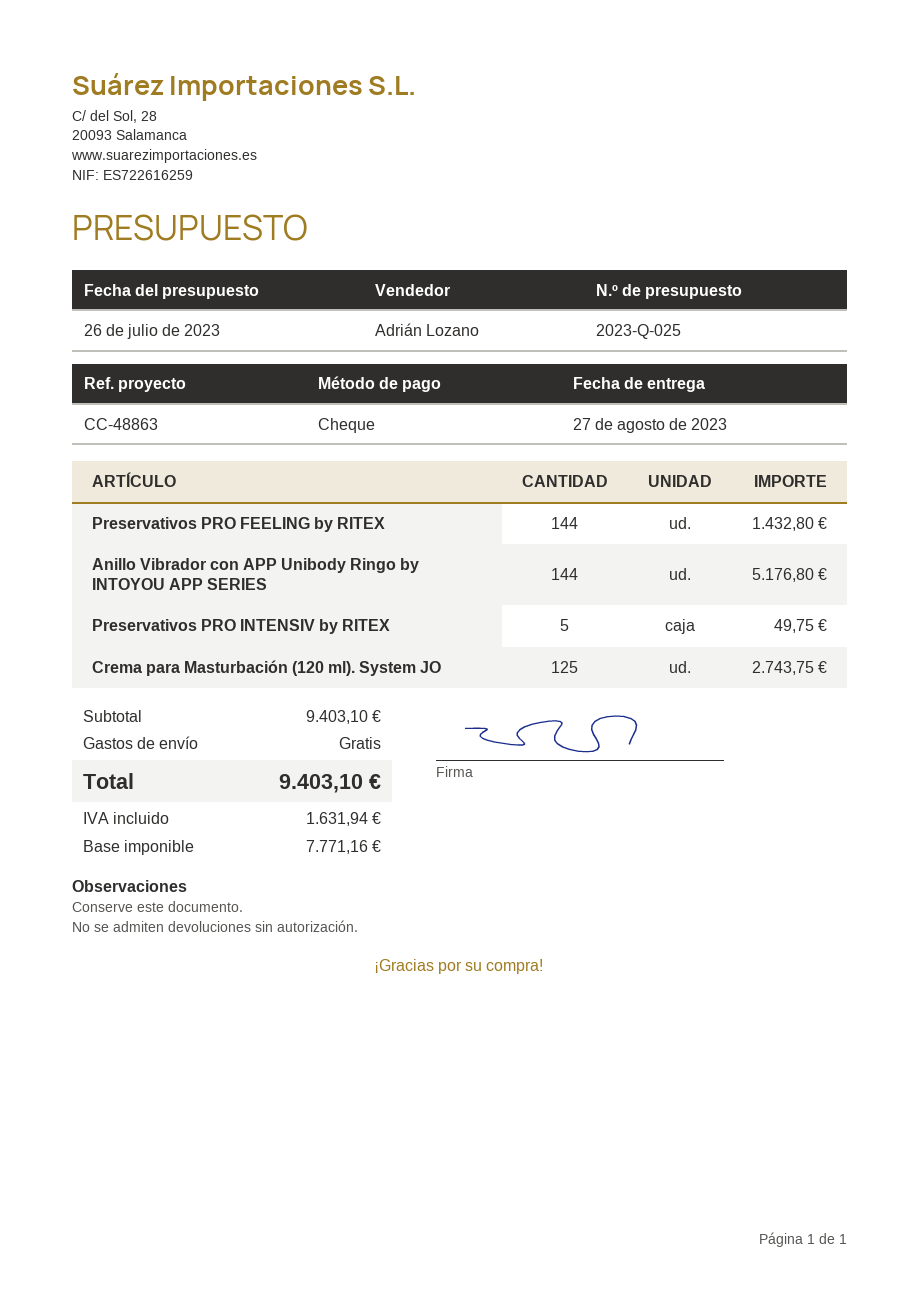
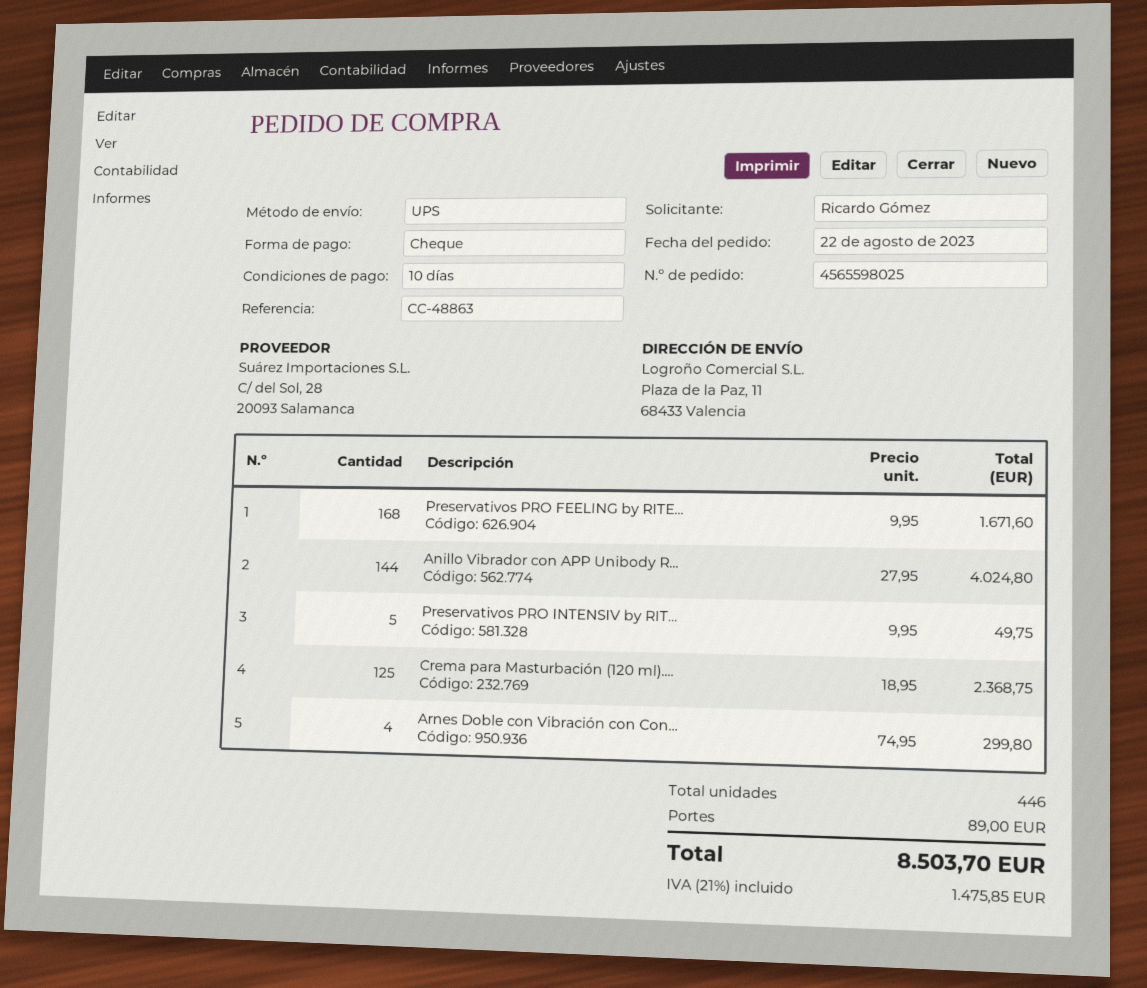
Preservativos PRO FEELING by RITEX: 144 for 1432.80 -> 168 for 1671.60
Anillo Vibrador con APP Unibody Ringo by INTOYOU APP SERIES: 144 for 5176.80 -> 144 for 4024.80
Crema para Masturbación (120 ml). System JO: 125 for 2743.75 -> 125 for 2368.75
Arnes Doble con Vibración con Con...: none -> 4 for 299.80
shipping: 0.00 -> 89.00
tax: 1631.94 -> 1475.85
total: 9403.10 -> 8503.70

